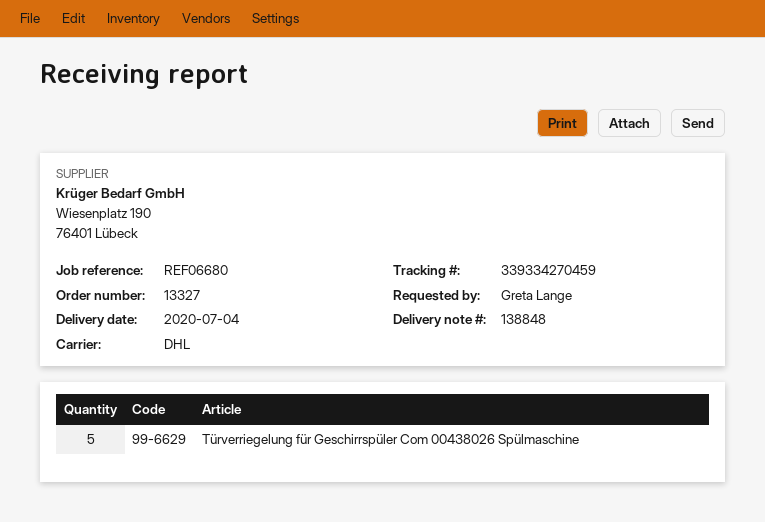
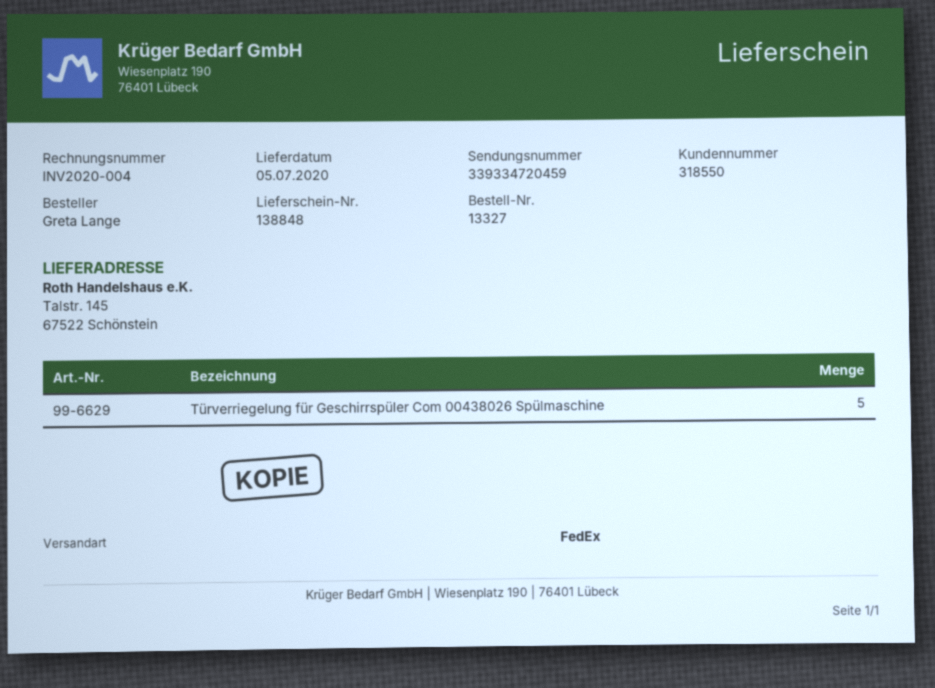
delivery date: 2020-07-04 -> 2020-07-05
shipping method: DHL -> FedEx
tracking number: 339334270459 -> 339334720459

